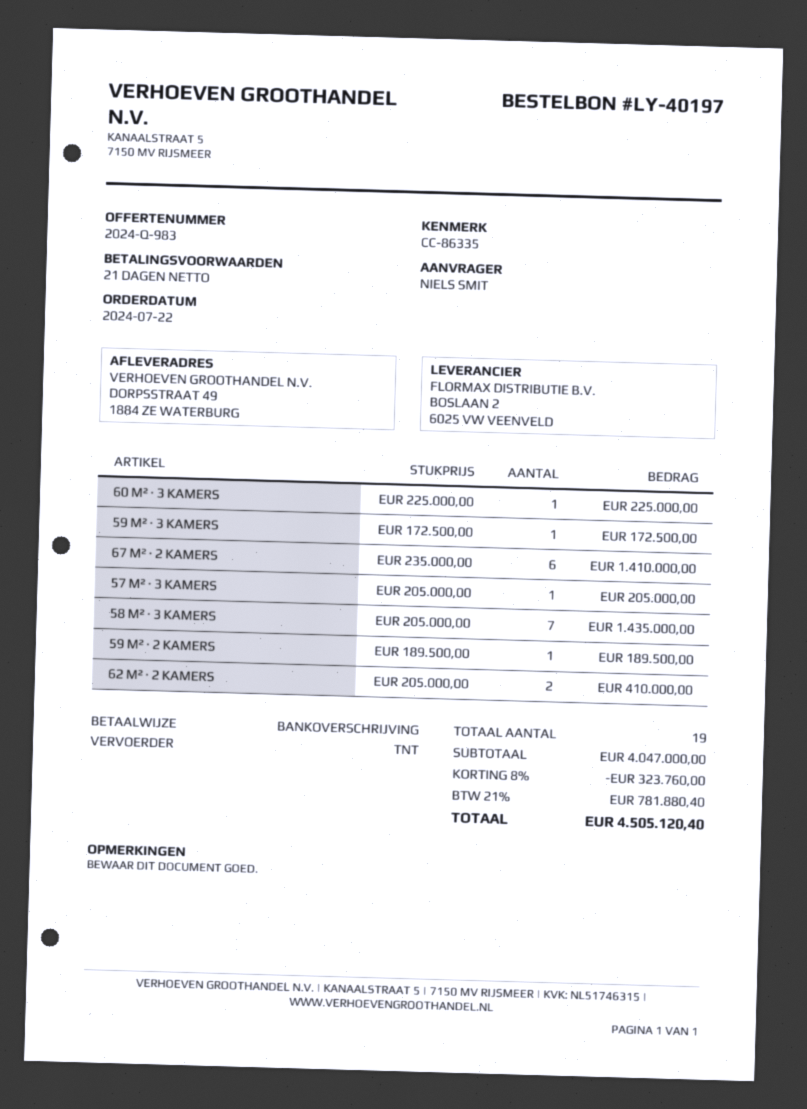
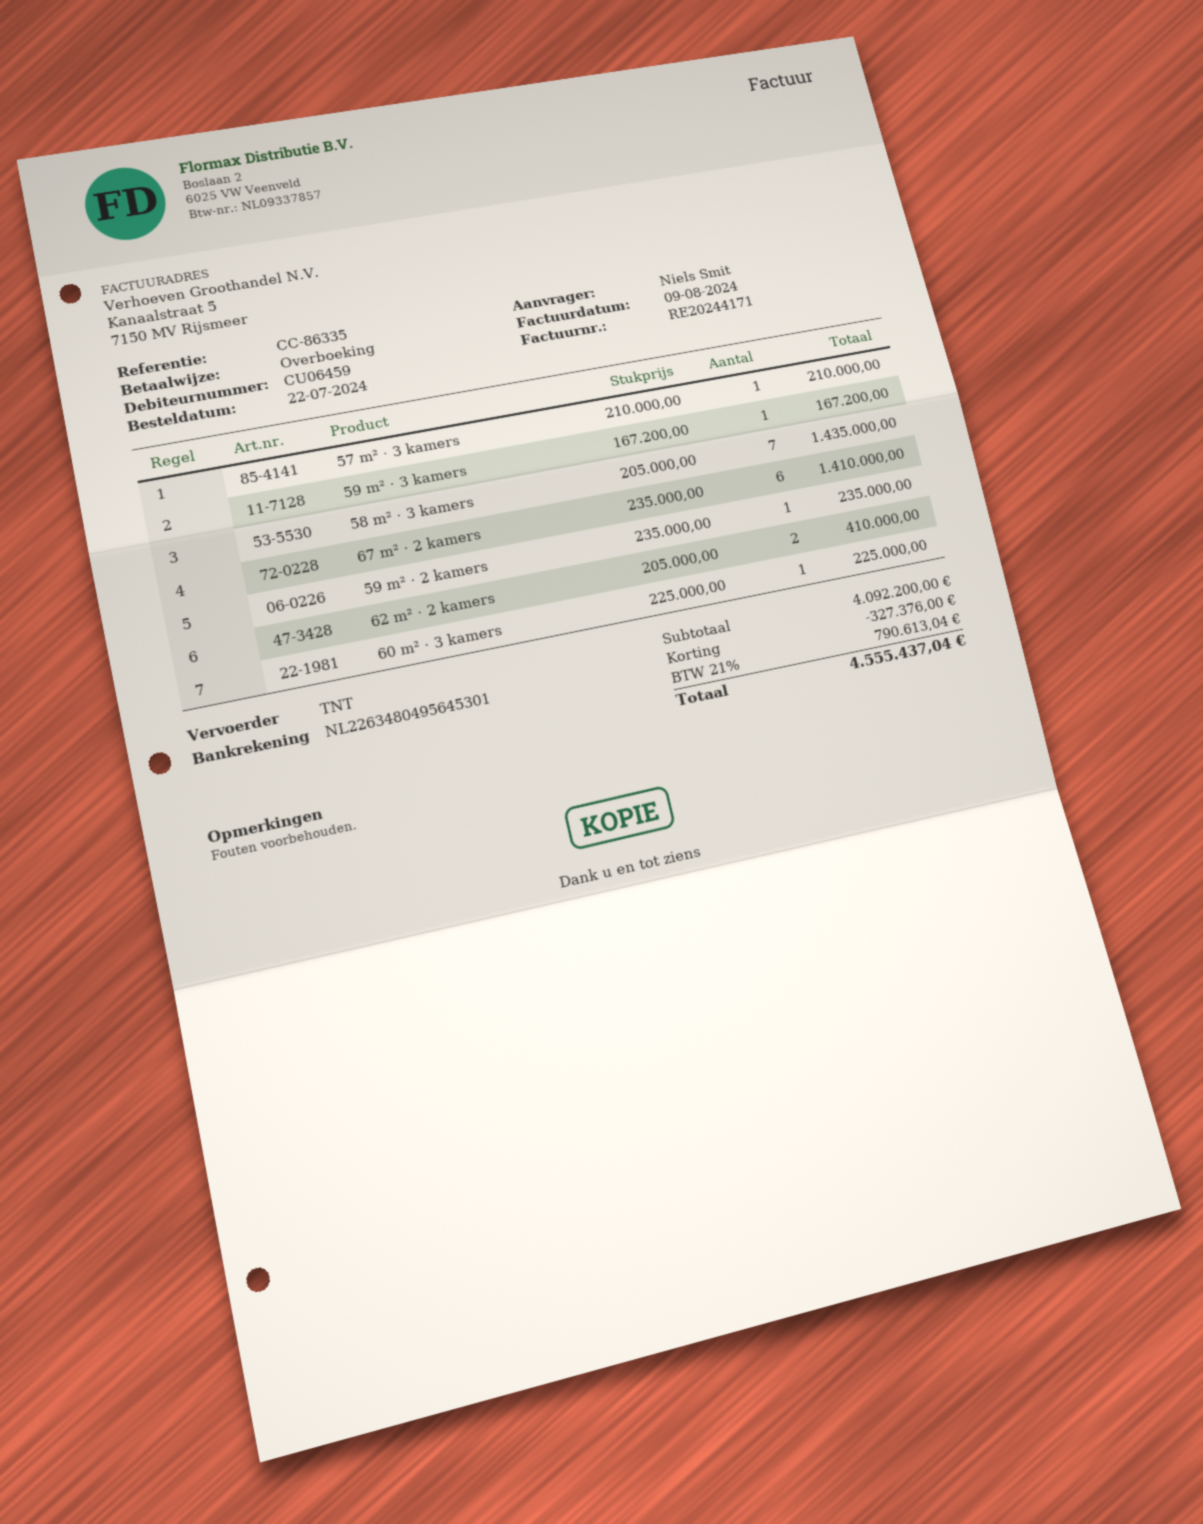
59 M² · 3 KAMERS: 1 x 172500.00 = 172500.00 -> 1 x 167200.00 = 167200.00
57 M² · 3 KAMERS: 1 x 205000.00 = 205000.00 -> 1 x 210000.00 = 210000.00
59 M² · 2 KAMERS: 1 x 189500.00 = 189500.00 -> 1 x 235000.00 = 235000.00
subtotal: 4047000.00 -> 4092200.00
discount: 323760.00 -> 327376.00
tax: 21% = 781880.40 -> 21% = 790613.04
total: 4505120.40 -> 4555437.04

